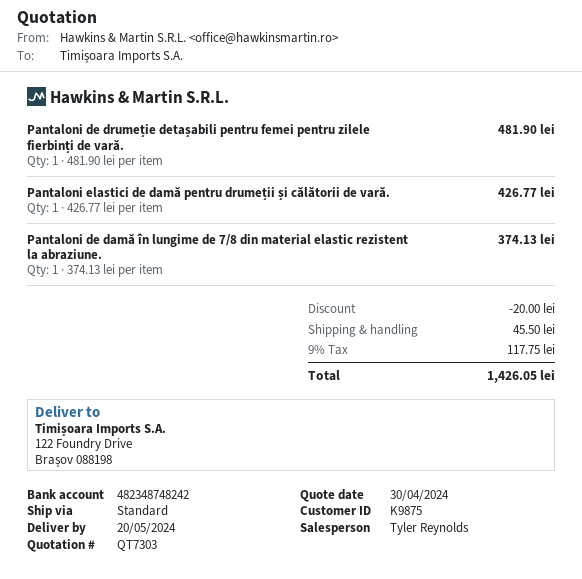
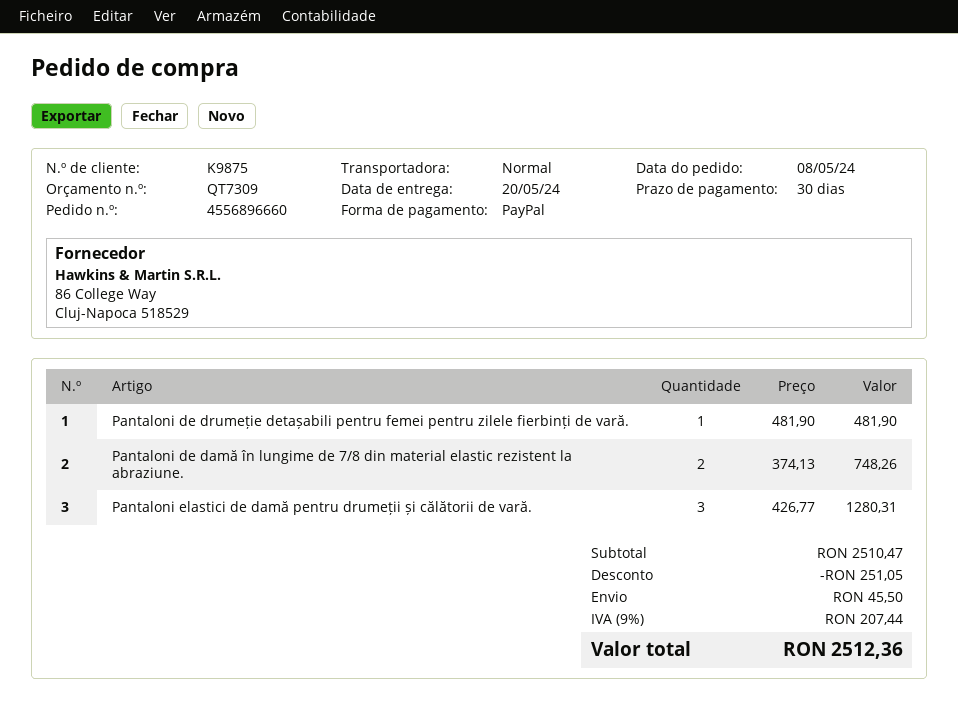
quote number: QT7303 -> QT7309
Pantaloni elastici de damă pentru drumeții și călătorii de vară.: 1 x 426.77 = 426.77 -> 3 x 426.77 = 1280.31
Pantaloni de damă în lungime de 7/8 din material elastic rezistent la abraziune.: 1 x 374.13 = 374.13 -> 2 x 374.13 = 748.26
discount: 20.00 -> 251.05
tax: 9% = 117.75 -> 9% = 207.44
total: 1426.05 -> 2512.36

